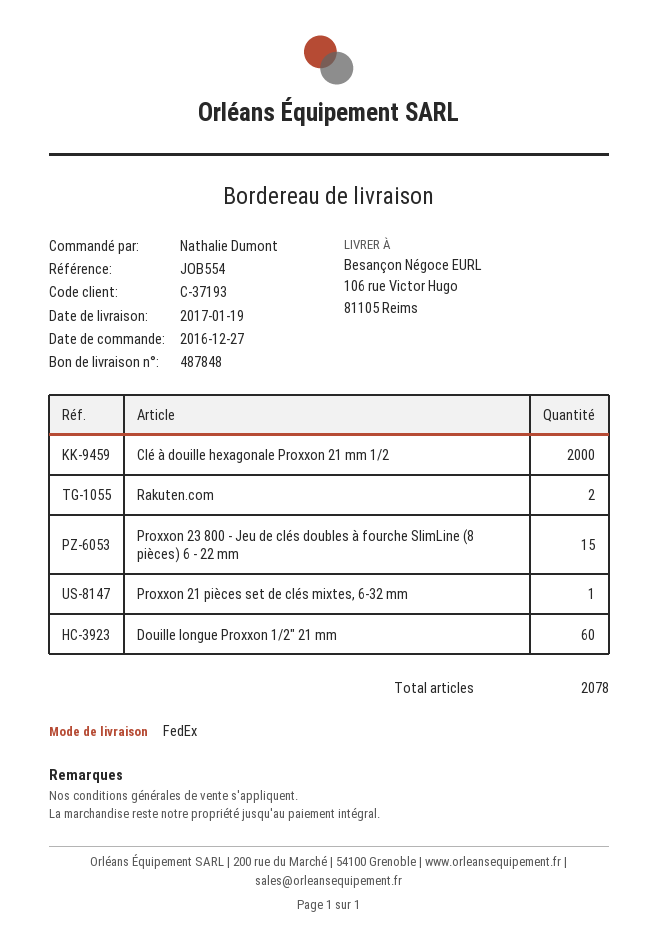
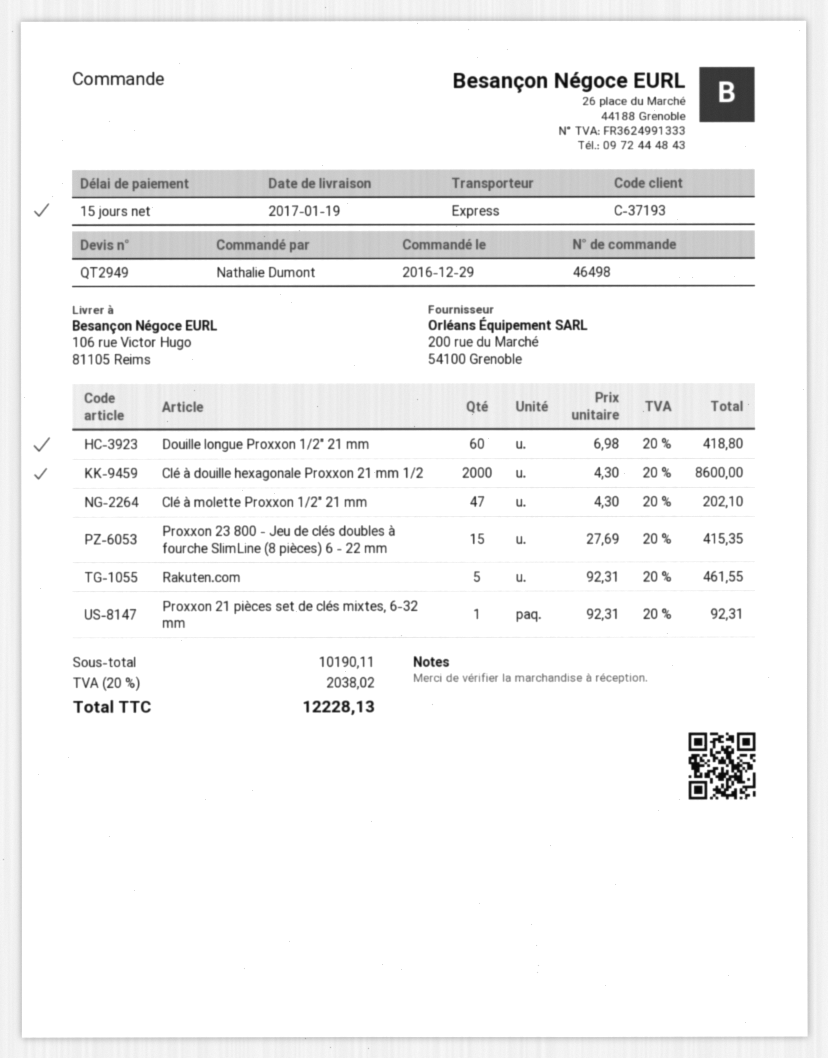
order date: 2016-12-27 -> 2016-12-29
shipping method: FedEx -> express
Rakuten.com: 2 -> 5
Clé à molette Proxxon 1/2" 21 mm: none -> 47

